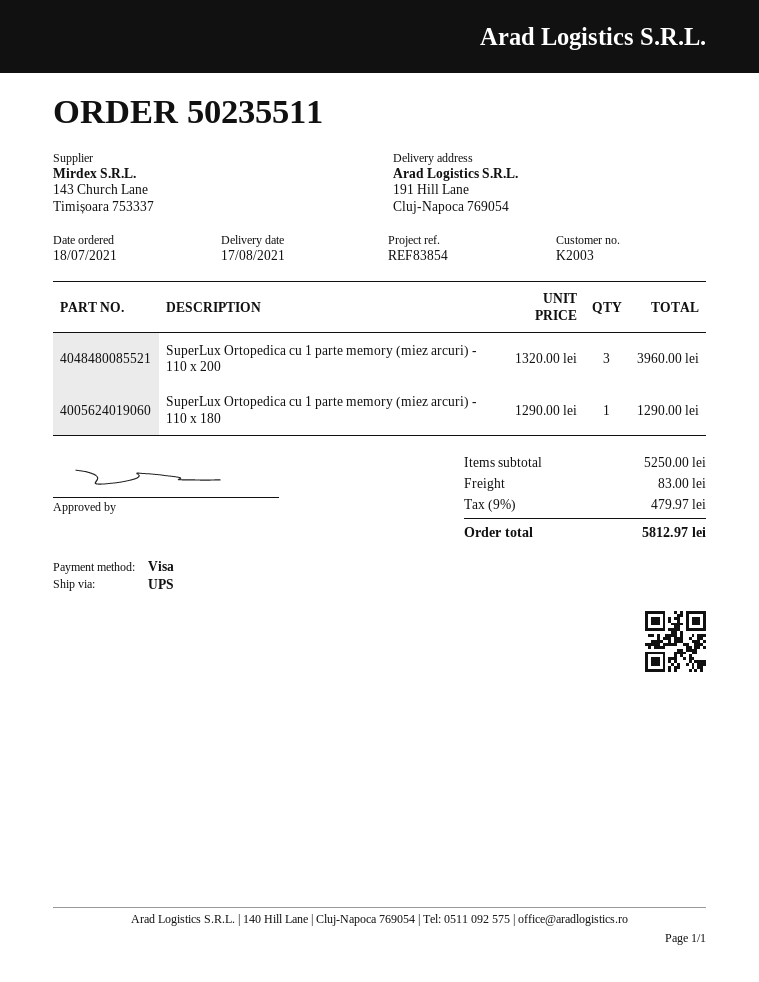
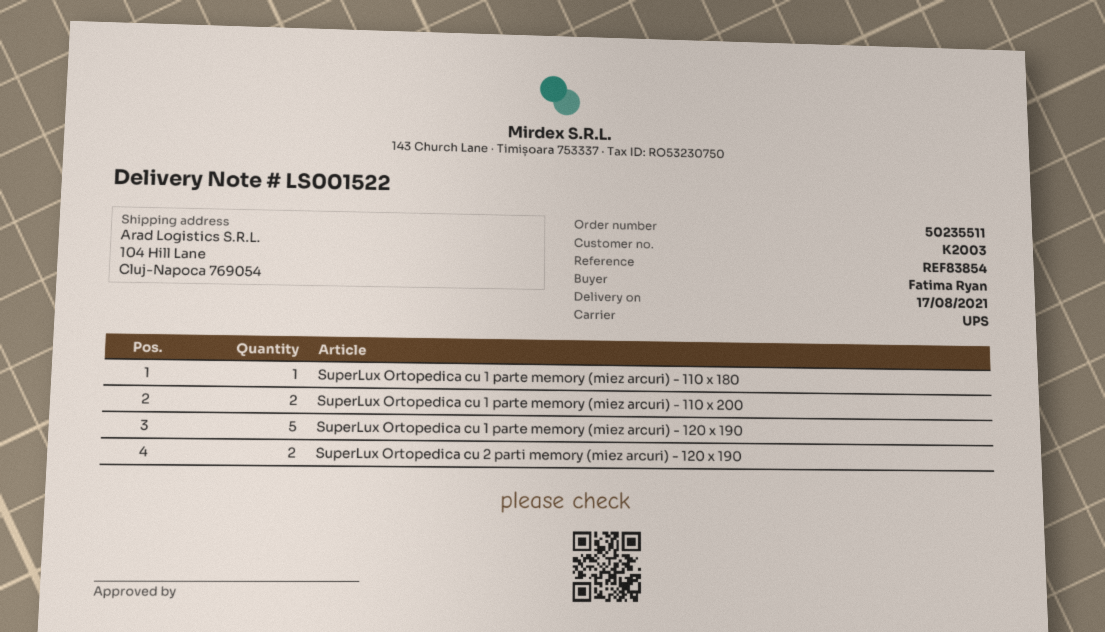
ship to: 191 Hill Lane, Cluj-Napoca 769054 -> 104 Hill Lane, Cluj-Napoca 769054
SuperLux Ortopedica cu 1 parte memory (miez arcuri) - 110 x 200: 3 -> 2
SuperLux Ortopedica cu 1 parte memory (miez arcuri) - 120 x 190: none -> 5
SuperLux Ortopedica cu 2 parti memory (miez arcuri) - 120 x 190: none -> 2

